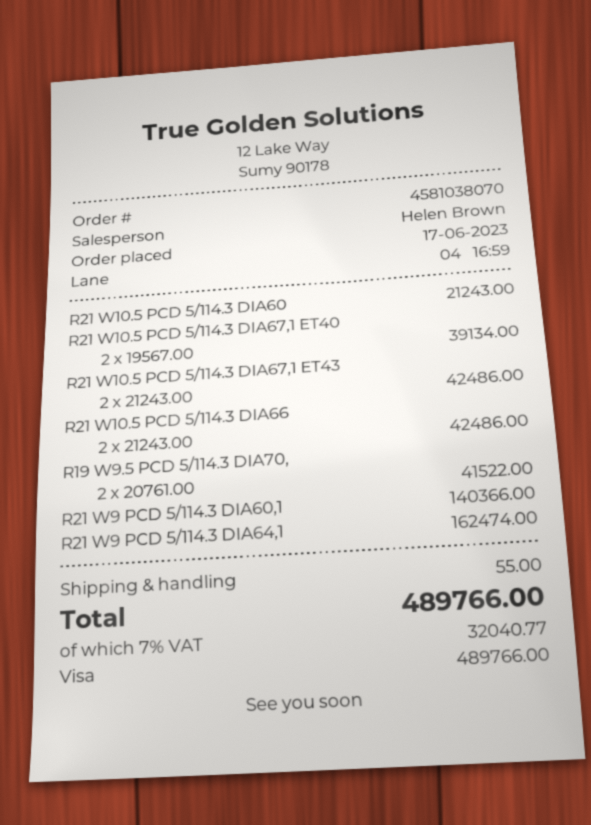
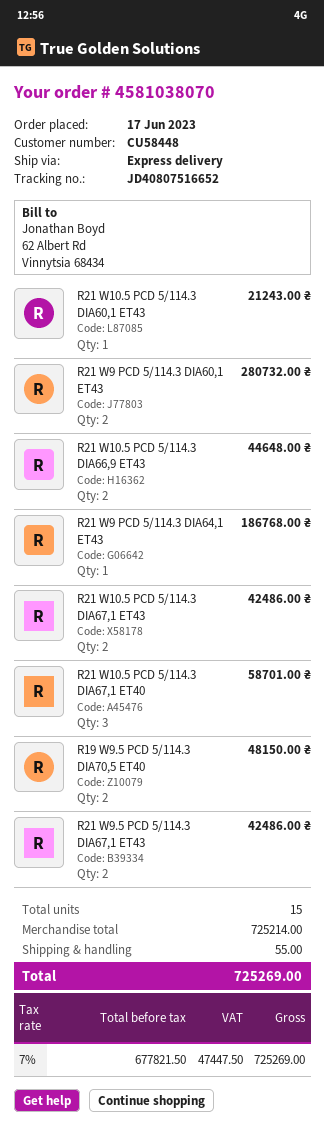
R21 W10.5 PCD 5/114.3 DIA67,1 ET40: 2 for 39134.00 -> 3 for 58701.00
R21 W10.5 PCD 5/114.3 DIA66: 2 for 42486.00 -> 2 for 44648.00
R19 W9.5 PCD 5/114.3 DIA70,: 2 for 41522.00 -> 2 for 48150.00
R21 W9 PCD 5/114.3 DIA60,1: 1 for 140366.00 -> 2 for 280732.00
R21 W9 PCD 5/114.3 DIA64,1: 1 for 162474.00 -> 1 for 186768.00
R21 W9.5 PCD 5/114.3 DIA67,1 ET43: none -> 2 for 42486.00
tax: 7% = 32040.77 -> 7% = 47447.50
total: 489766.00 -> 725269.00

